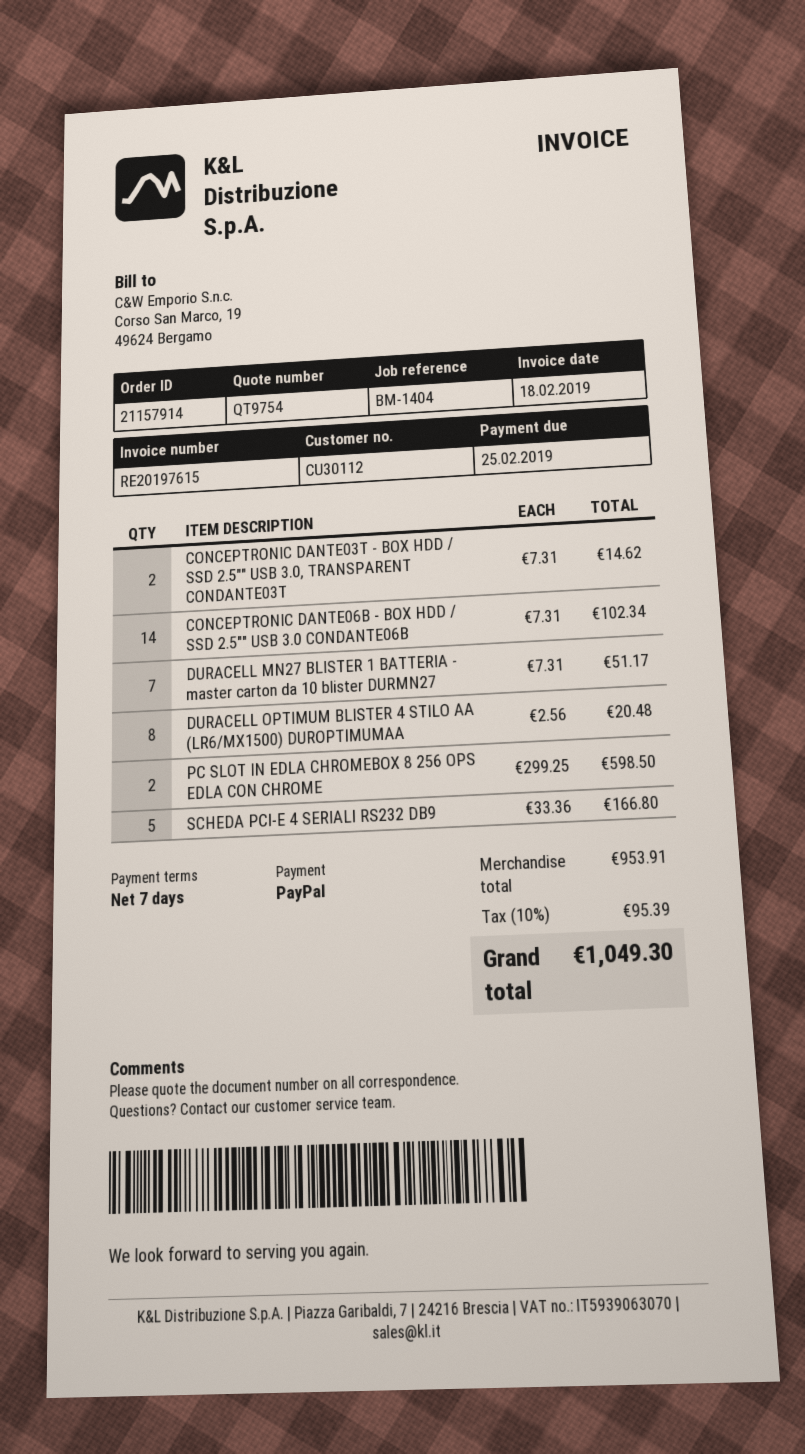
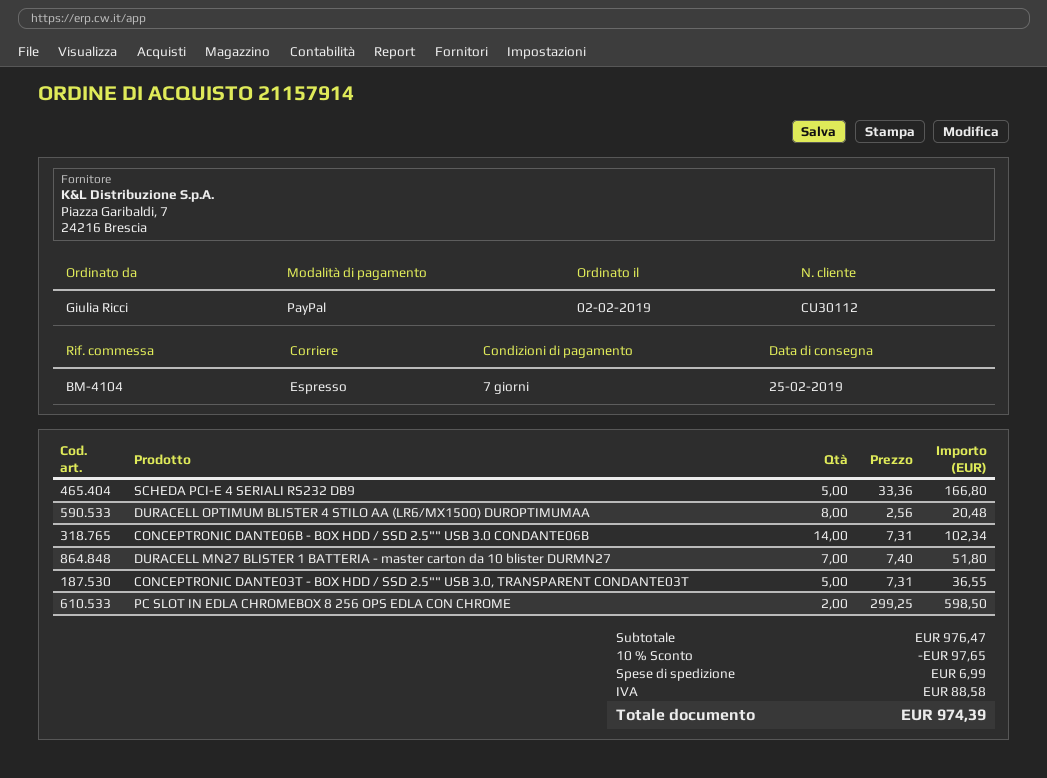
reference: BM-1404 -> BM-4104
CONCEPTRONIC DANTE03T - BOX HDD / SSD 2.5"" USB 3.0, TRANSPARENT CONDANTE03T: 2 x 7.31 = 14.62 -> 5 x 7.31 = 36.55
DURACELL MN27 BLISTER 1 BATTERIA - master carton da 10 blister DURMN27: 7 x 7.31 = 51.17 -> 7 x 7.40 = 51.80
subtotal: 953.91 -> 976.47
discount: none -> 10% = 97.65
shipping: none -> 6.99
tax: 95.39 -> 88.58
total: 1049.30 -> 974.39

